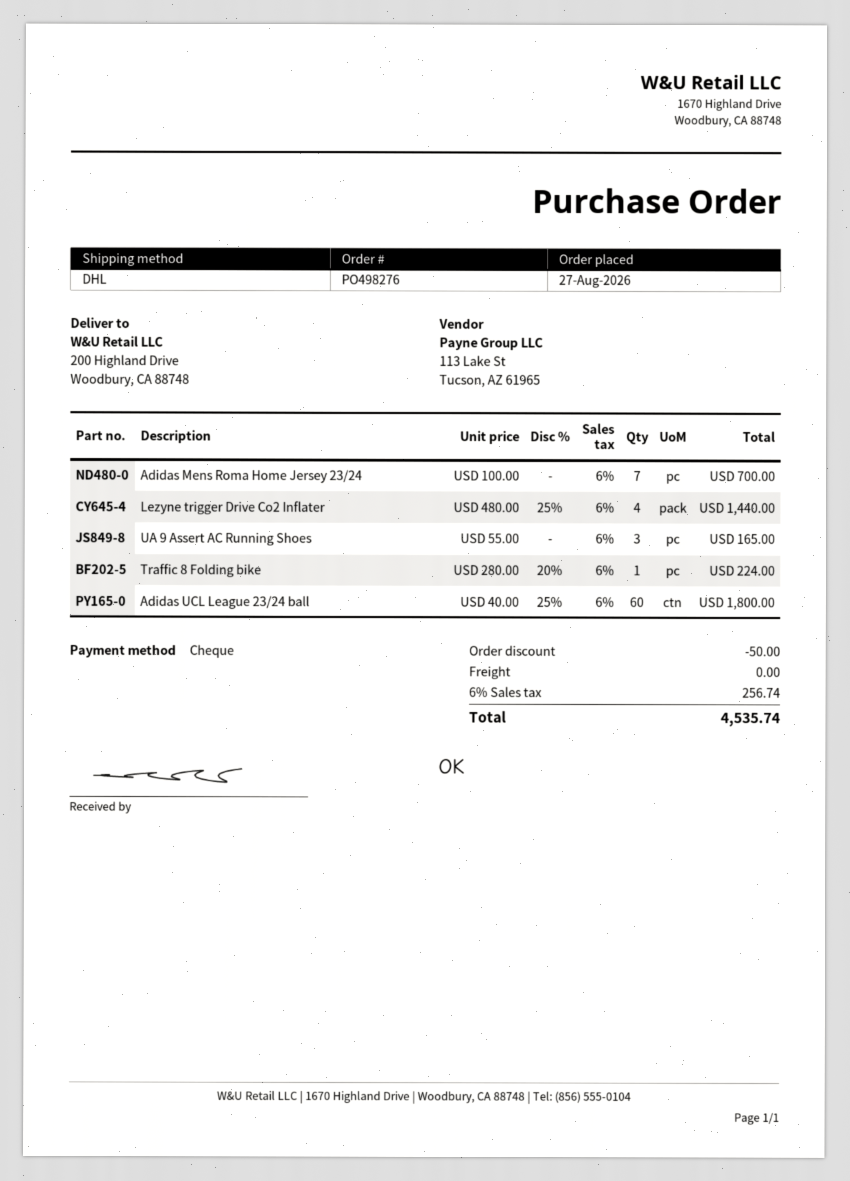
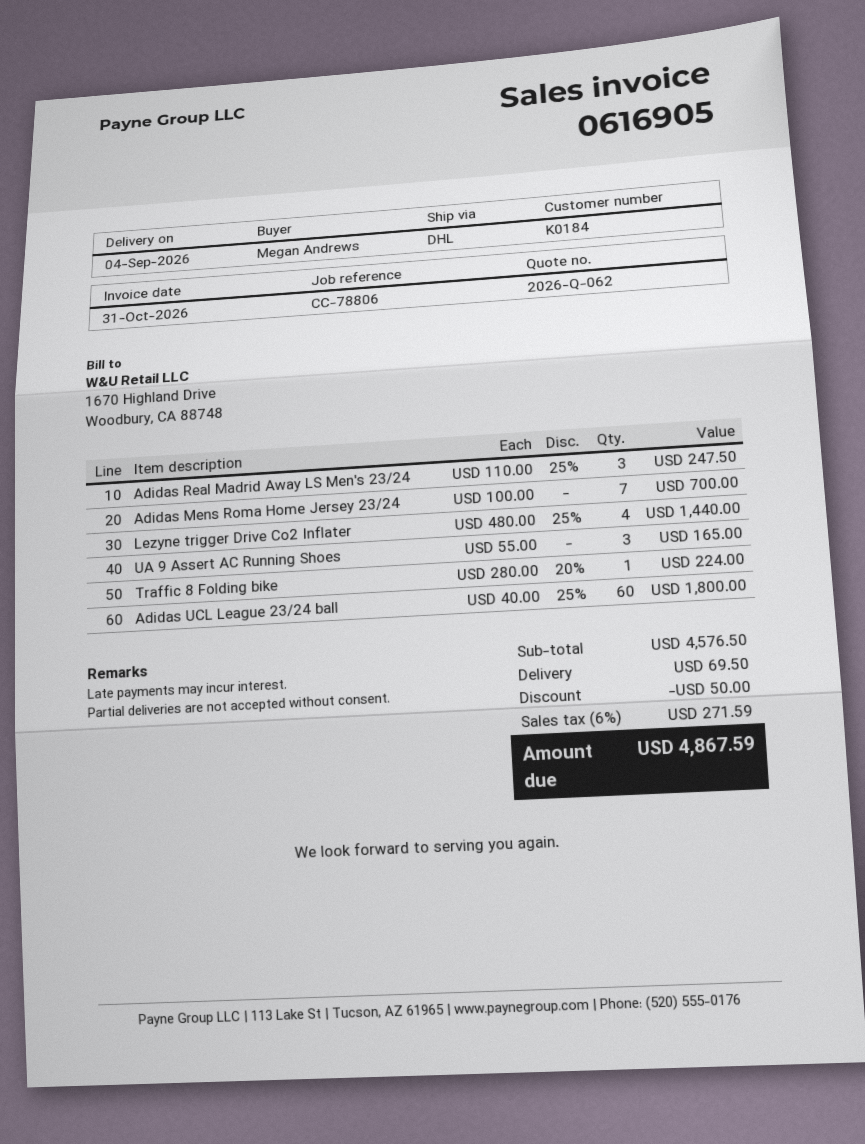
Adidas Real Madrid Away LS Men's 23/24: none -> 3 x 110.00 - 25% = 247.50
shipping: 0.00 -> 69.50
tax: 6% = 256.74 -> 6% = 271.59
total: 4535.74 -> 4867.59

